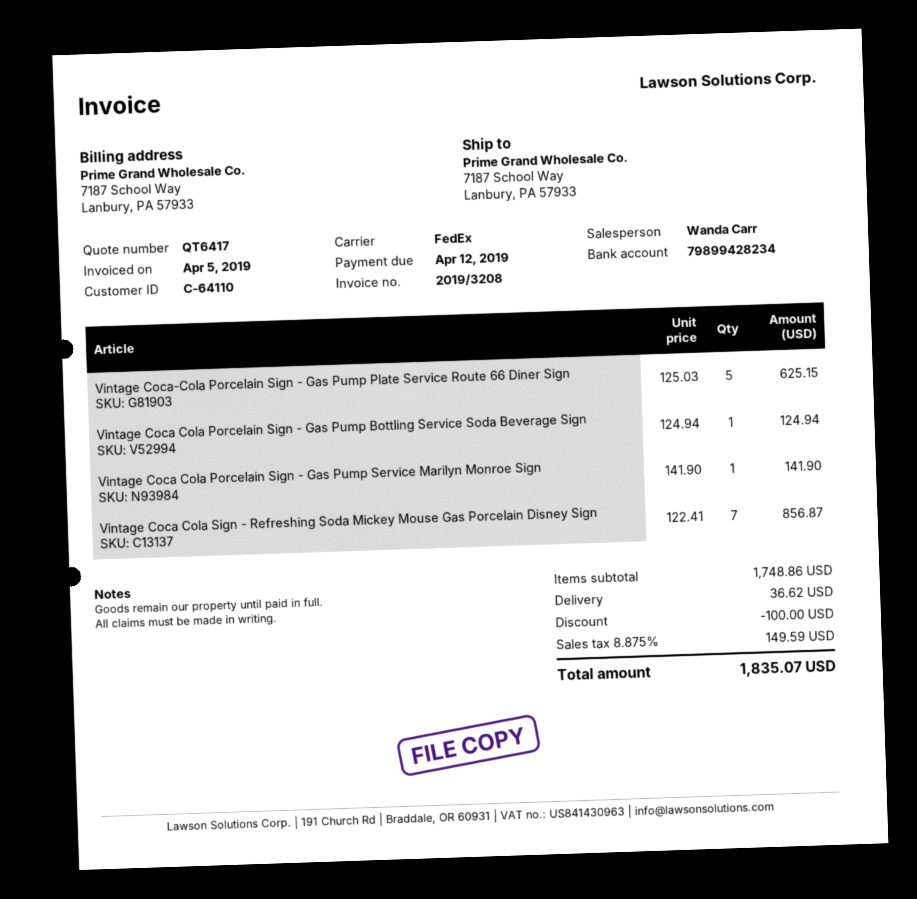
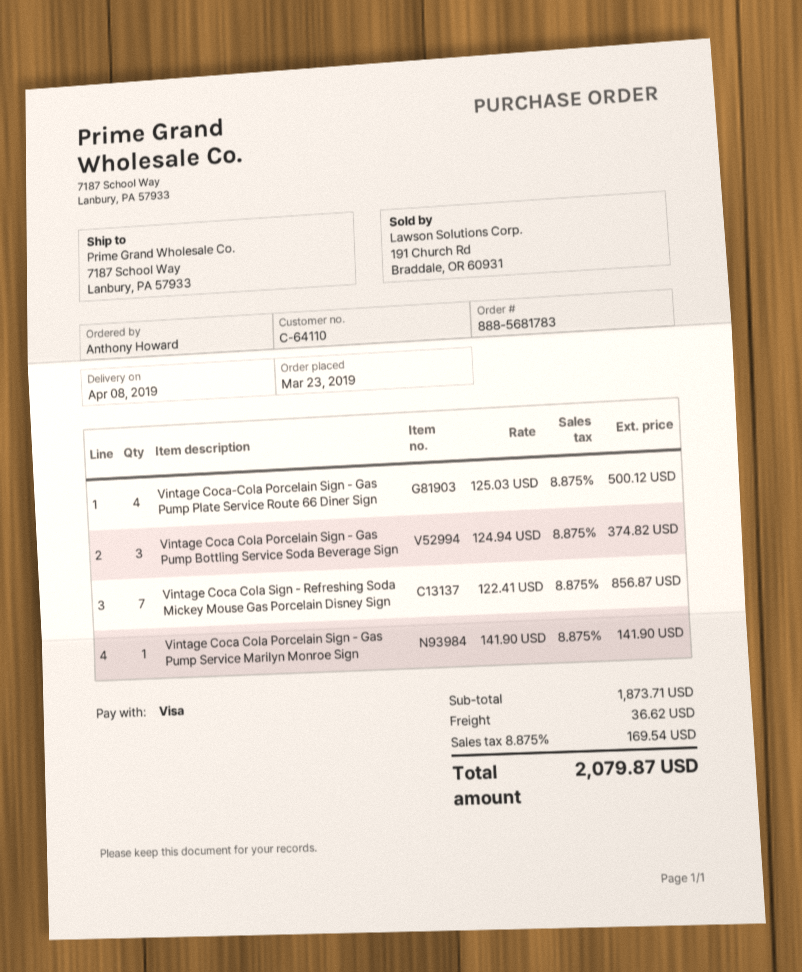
Vintage Coca-Cola Porcelain Sign - Gas Pump Plate Service Route 66 Diner Sign: 5 x 125.03 = 625.15 -> 4 x 125.03 = 500.12
Vintage Coca Cola Porcelain Sign - Gas Pump Bottling Service Soda Beverage Sign: 1 x 124.94 = 124.94 -> 3 x 124.94 = 374.82
subtotal: 1748.86 -> 1873.71
discount: 100.00 -> none
tax: 8.875% = 149.59 -> 8.875% = 169.54
total: 1835.07 -> 2079.87

